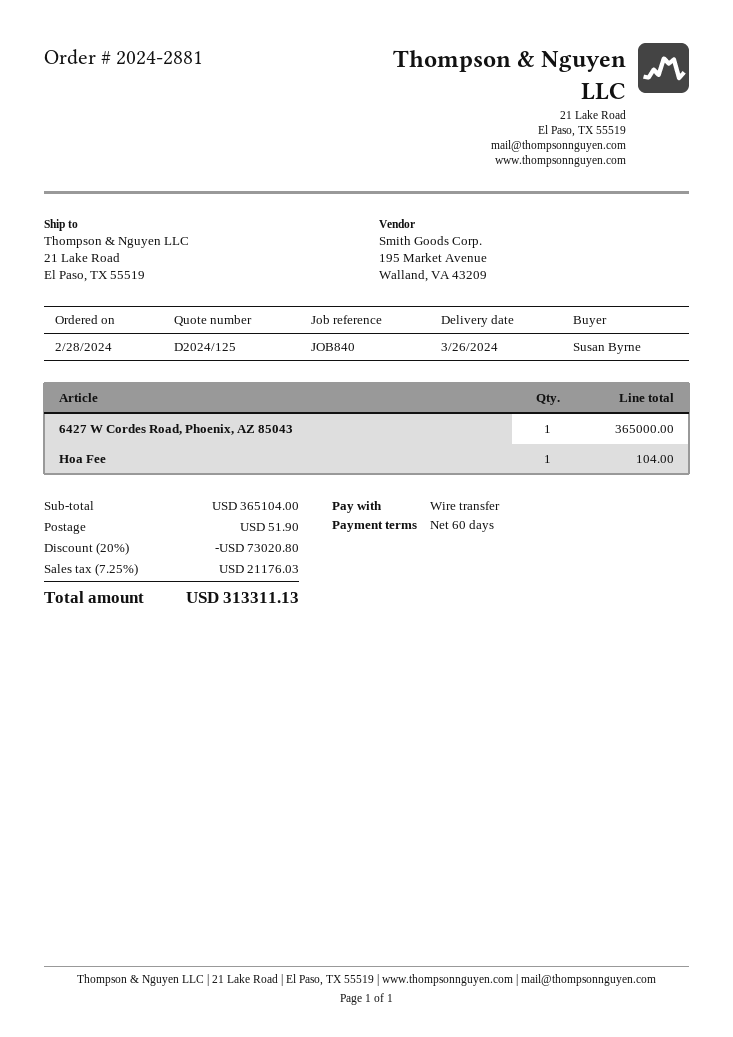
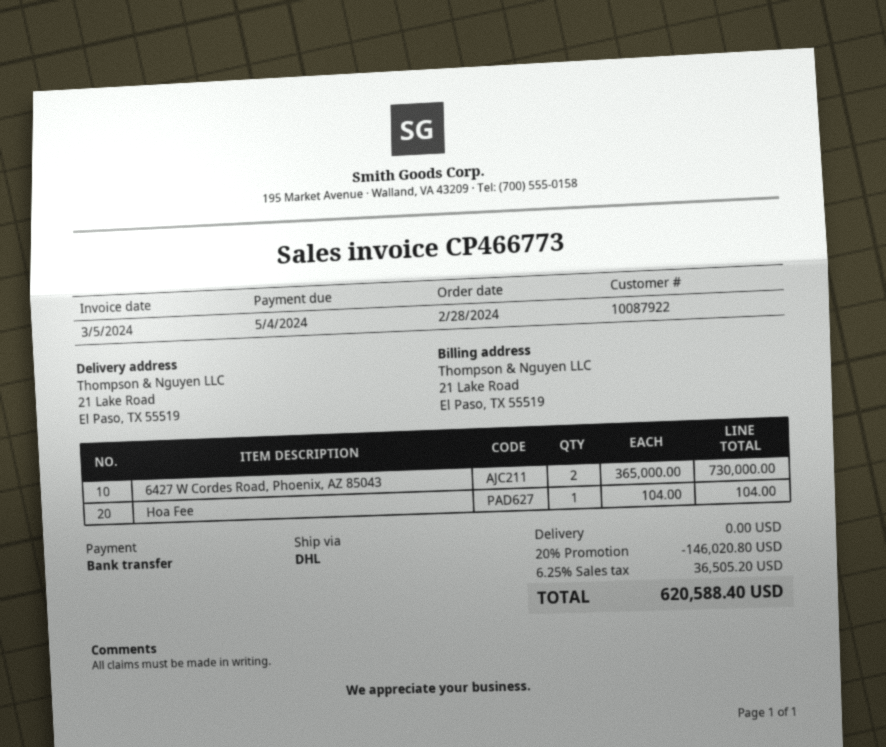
6427 W Cordes Road, Phoenix, AZ 85043: 1 for 365000.00 -> 2 for 730000.00
discount: 20% = 73020.80 -> 20% = 146020.80
shipping: 51.90 -> 0.00
tax: 7.25% = 21176.03 -> 6.25% = 36505.20
total: 313311.13 -> 620588.40

